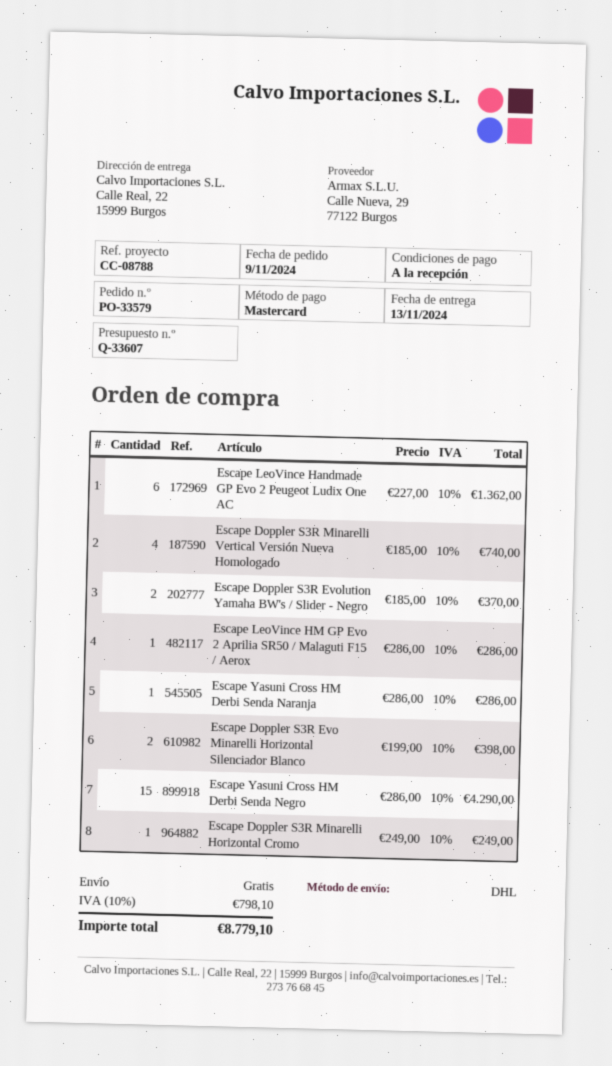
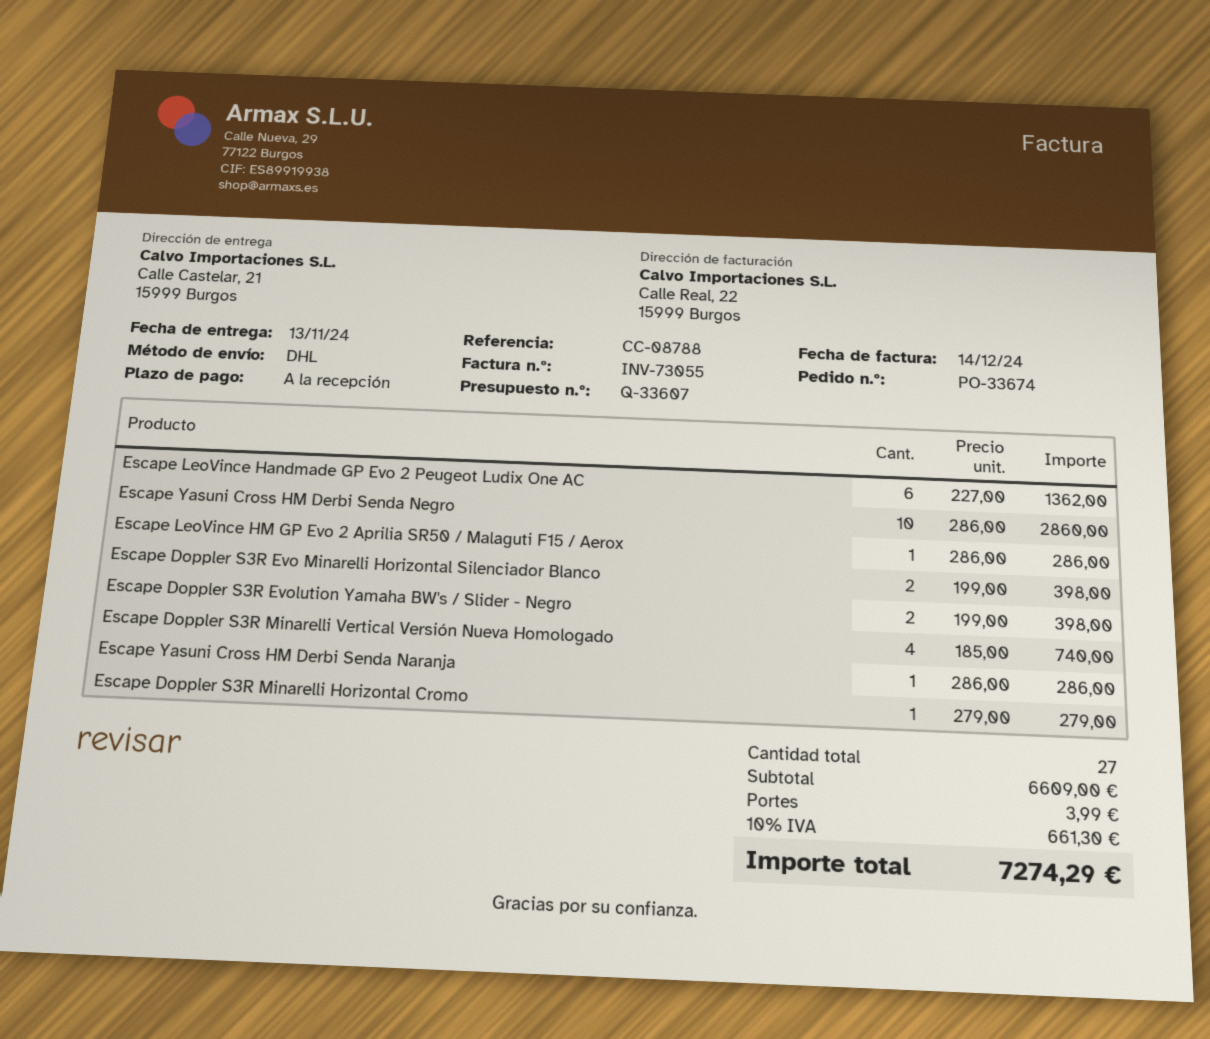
order number: PO-33579 -> PO-33674
ship to: Calle Real, 22, 15999 Burgos -> Calle Castelar, 21, 15999 Burgos
Escape Doppler S3R Evolution Yamaha BW's / Slider - Negro: 2 x 185.00 = 370.00 -> 2 x 199.00 = 398.00
Escape Yasuni Cross HM Derbi Senda Negro: 15 x 286.00 = 4290.00 -> 10 x 286.00 = 2860.00
Escape Doppler S3R Minarelli Horizontal Cromo: 1 x 249.00 = 249.00 -> 1 x 279.00 = 279.00
shipping: 0.00 -> 3.99
tax: 10% = 798.10 -> 10% = 661.30
total: 8779.10 -> 7274.29

